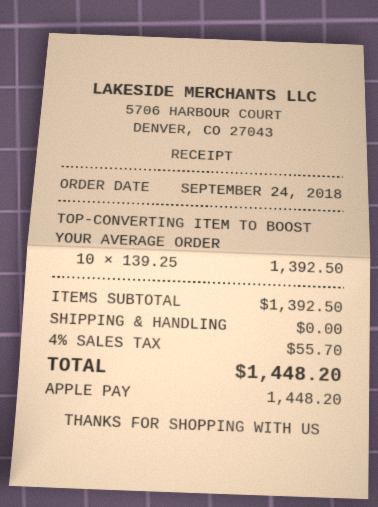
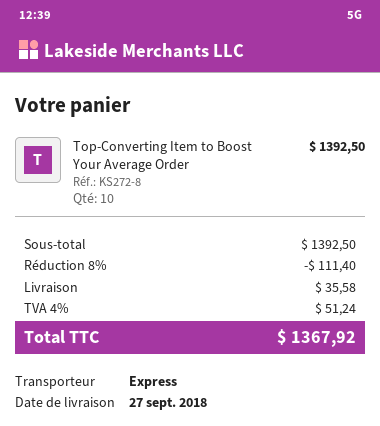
discount: none -> 8% = 111.40
shipping: 0.00 -> 35.58
tax: 4% = 55.70 -> 4% = 51.24
total: 1448.20 -> 1367.92

